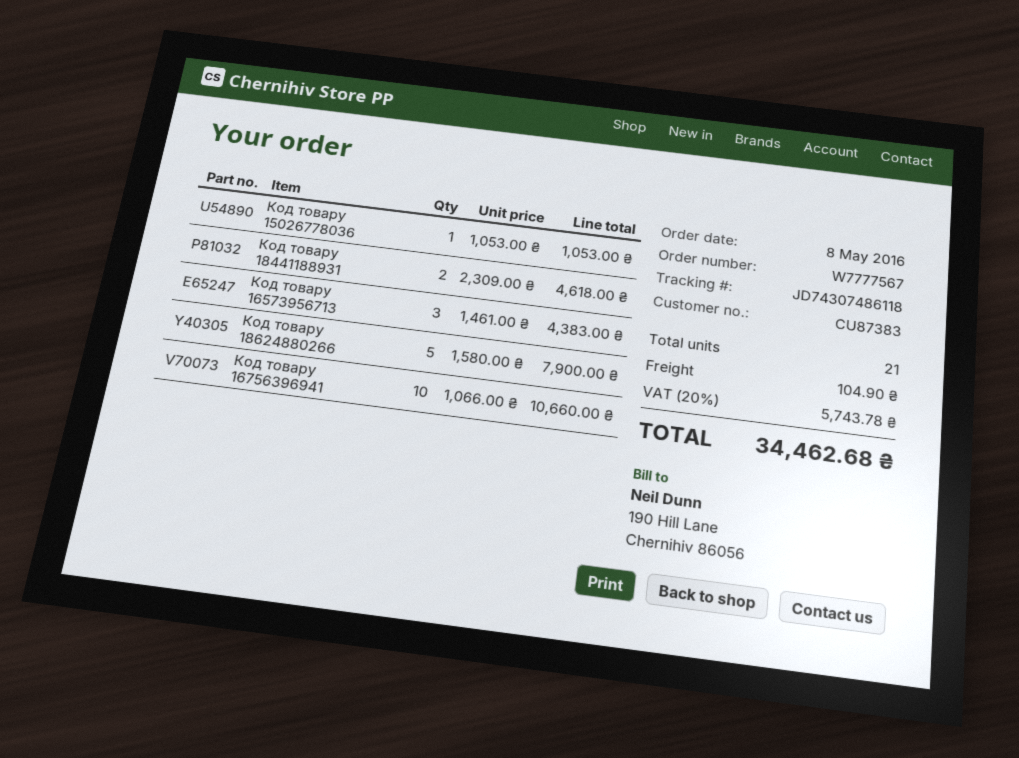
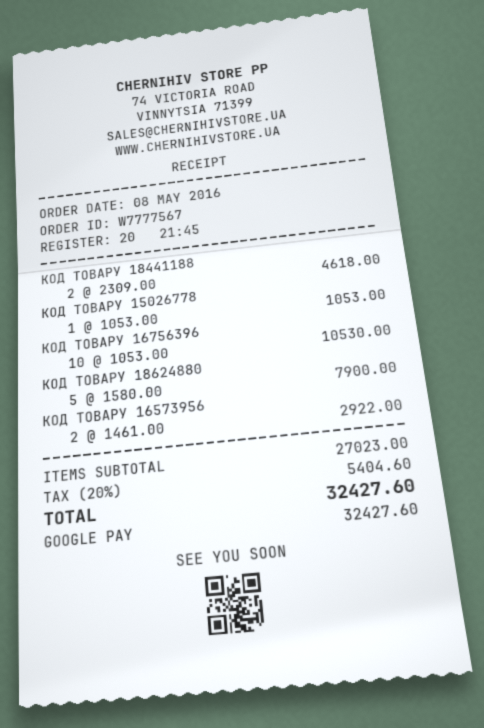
Код товару 16573956713: 3 x 1461.00 = 4383.00 -> 2 x 1461.00 = 2922.00
Код товару 16756396941: 10 x 1066.00 = 10660.00 -> 10 x 1053.00 = 10530.00
shipping: 104.90 -> none
tax: 20% = 5743.78 -> 20% = 5404.60
total: 34462.68 -> 32427.60

